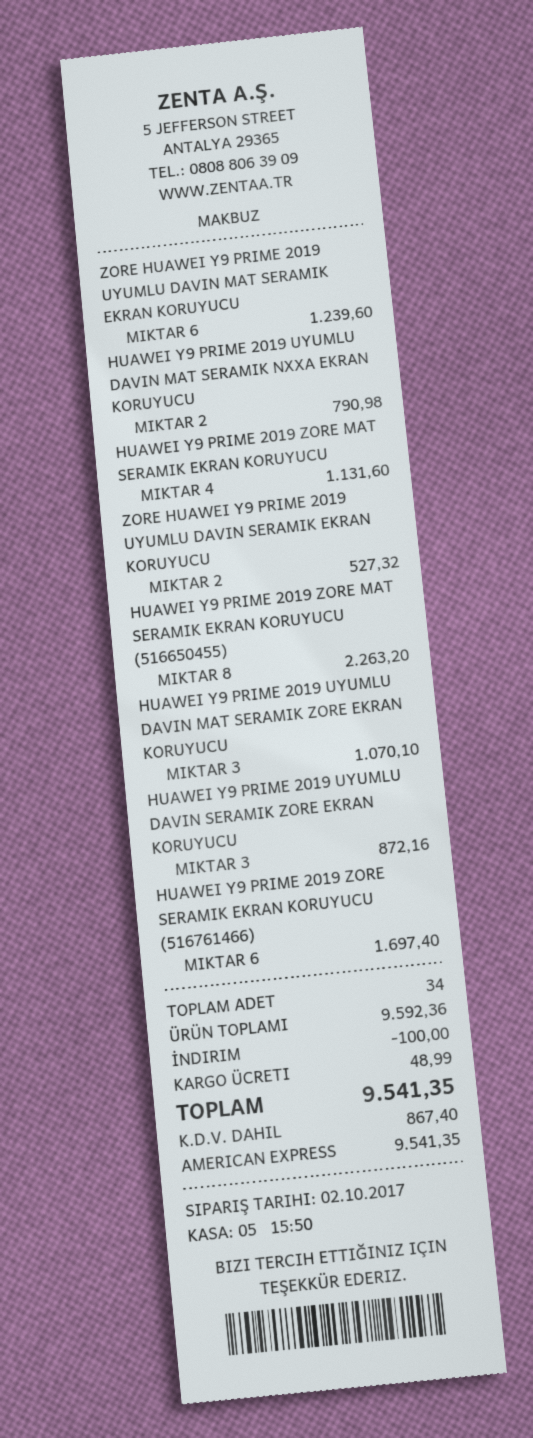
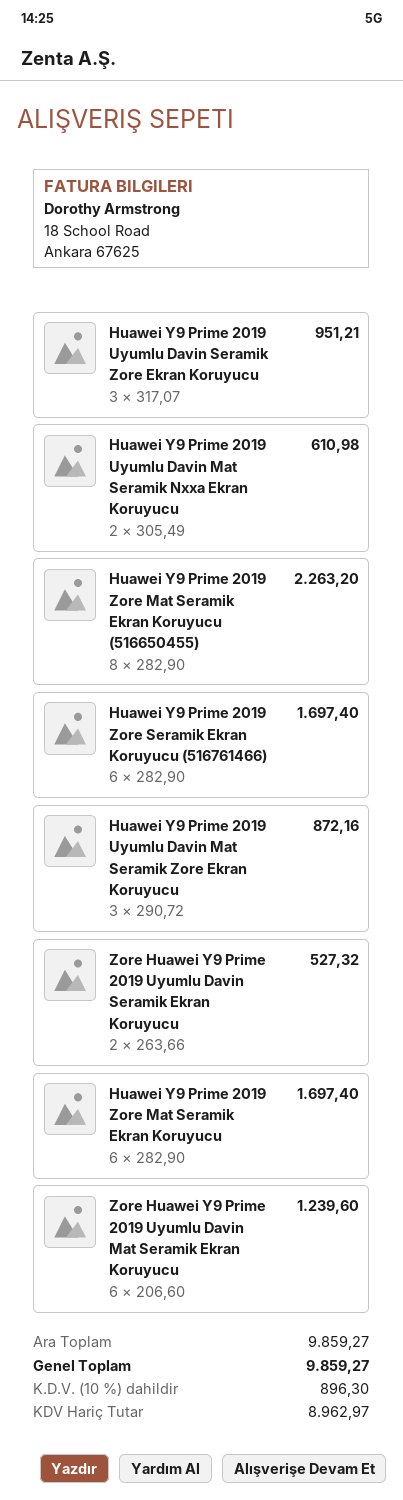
HUAWEI Y9 PRIME 2019 UYUMLU DAVIN MAT SERAMIK NXXA EKRAN KORUYUCU: 2 for 790.98 -> 2 for 610.98
HUAWEI Y9 PRIME 2019 ZORE MAT SERAMIK EKRAN KORUYUCU: 4 for 1131.60 -> 6 for 1697.40
HUAWEI Y9 PRIME 2019 UYUMLU DAVIN MAT SERAMIK ZORE EKRAN KORUYUCU: 3 for 1070.10 -> 3 for 872.16
HUAWEI Y9 PRIME 2019 UYUMLU DAVIN SERAMIK ZORE EKRAN KORUYUCU: 3 for 872.16 -> 3 for 951.21
subtotal: 9592.36 -> 9859.27
discount: 100.00 -> none
shipping: 48.99 -> none
tax: 867.40 -> 896.30
total: 9541.35 -> 9859.27

